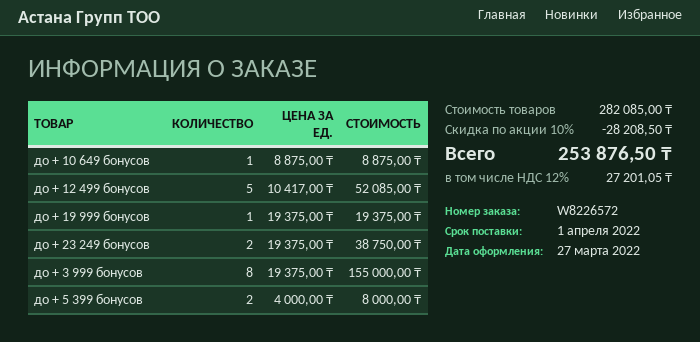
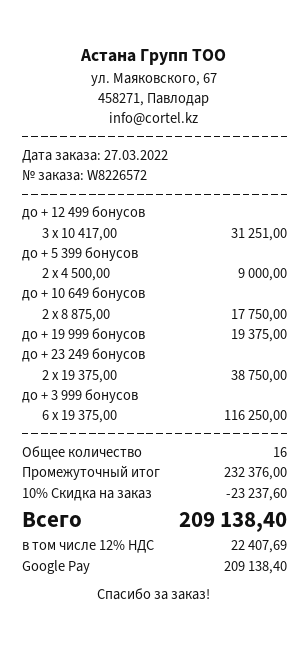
до + 10 649 бонусов: 1 x 8875.00 = 8875.00 -> 2 x 8875.00 = 17750.00
до + 12 499 бонусов: 5 x 10417.00 = 52085.00 -> 3 x 10417.00 = 31251.00
до + 3 999 бонусов: 8 x 19375.00 = 155000.00 -> 6 x 19375.00 = 116250.00
до + 5 399 бонусов: 2 x 4000.00 = 8000.00 -> 2 x 4500.00 = 9000.00
subtotal: 282085.00 -> 232376.00
discount: 10% = 28208.50 -> 10% = 23237.60
tax: 12% = 27201.05 -> 12% = 22407.69
total: 253876.50 -> 209138.40

